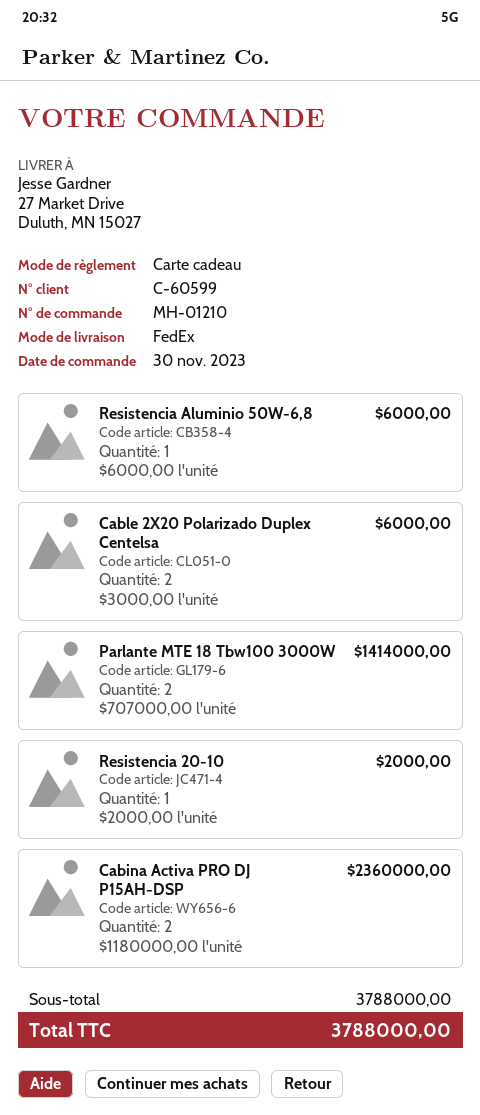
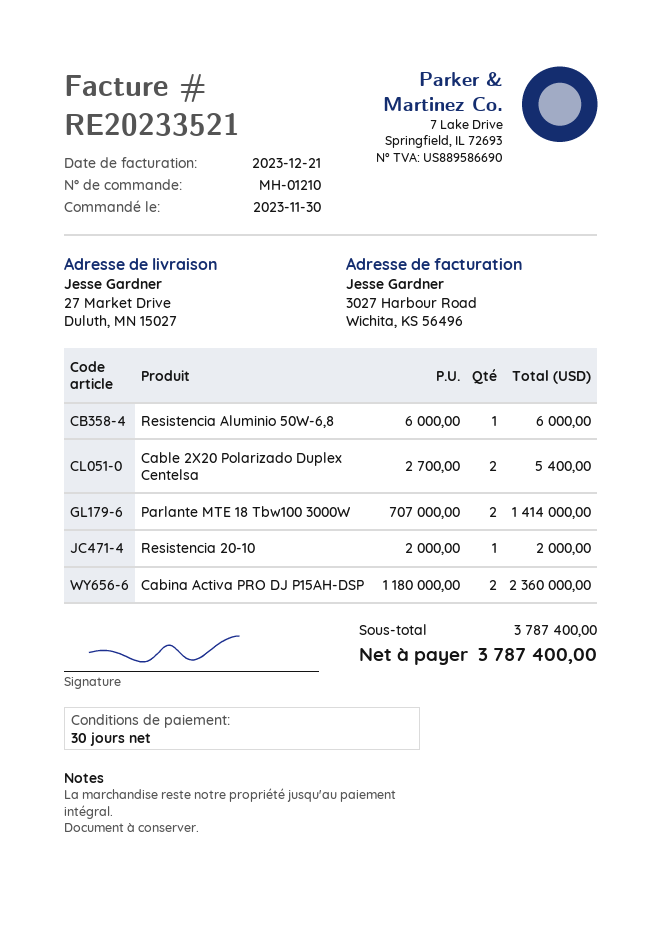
Cable 2X20 Polarizado Duplex Centelsa: 2 x 3000.00 = 6000.00 -> 2 x 2700.00 = 5400.00
subtotal: 3788000.00 -> 3787400.00
total: 3788000.00 -> 3787400.00

